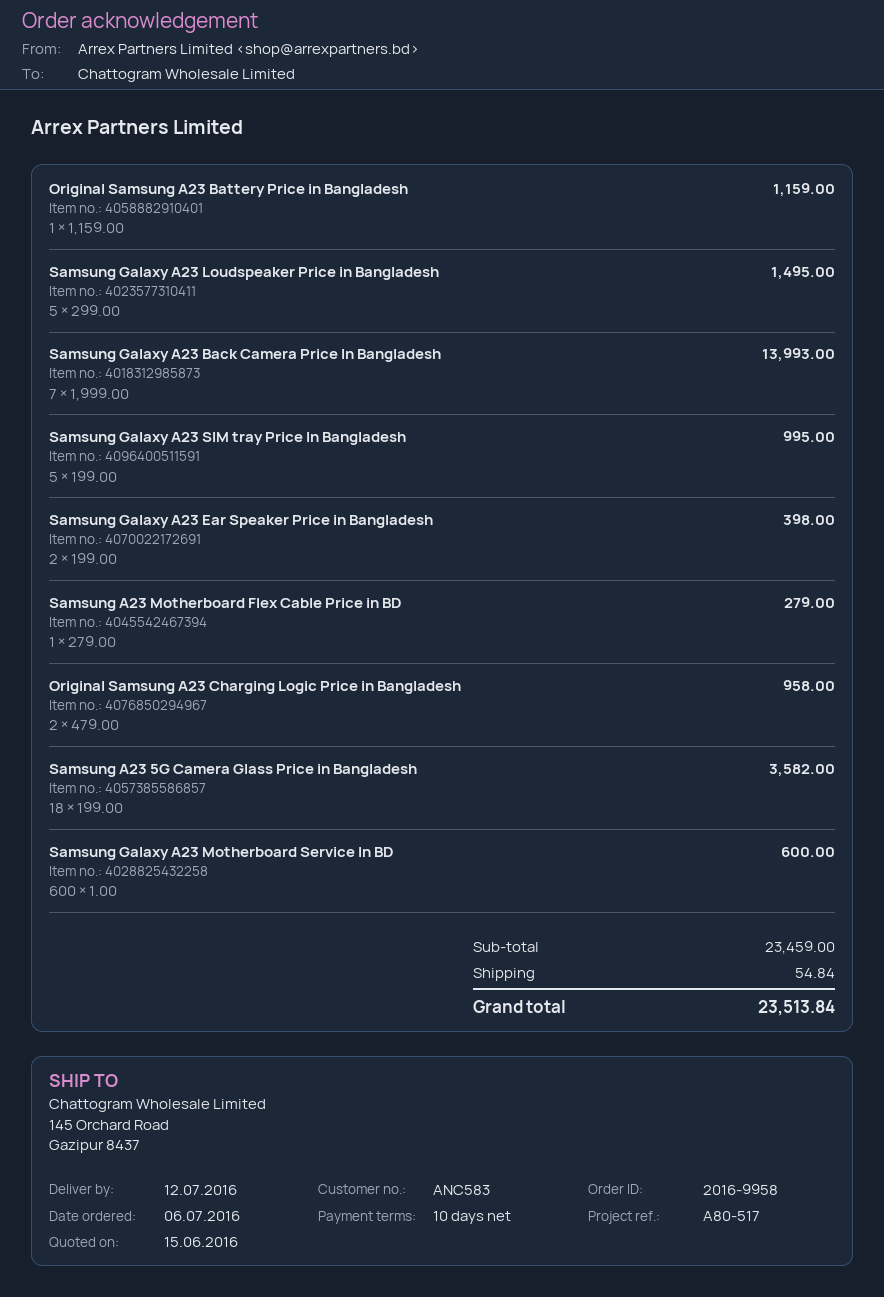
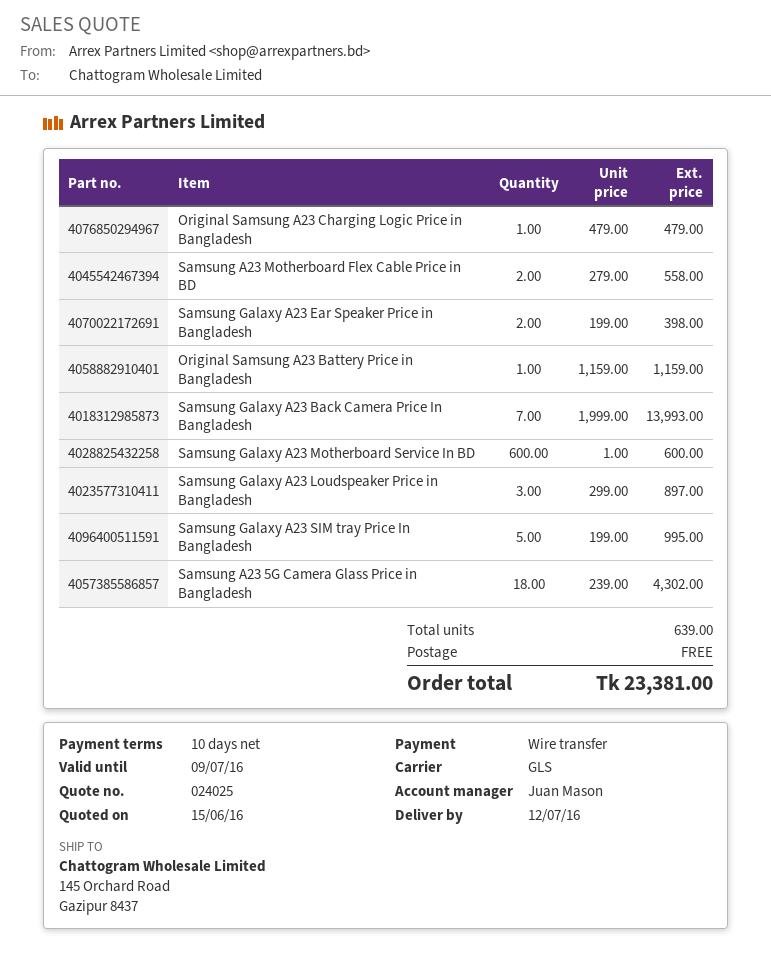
Samsung Galaxy A23 Loudspeaker Price in Bangladesh: 5 x 299.00 = 1495.00 -> 3 x 299.00 = 897.00
Samsung A23 Motherboard Flex Cable Price in BD: 1 x 279.00 = 279.00 -> 2 x 279.00 = 558.00
Original Samsung A23 Charging Logic Price in Bangladesh: 2 x 479.00 = 958.00 -> 1 x 479.00 = 479.00
Samsung A23 5G Camera Glass Price in Bangladesh: 18 x 199.00 = 3582.00 -> 18 x 239.00 = 4302.00
shipping: 54.84 -> 0.00
total: 23513.84 -> 23381.00

